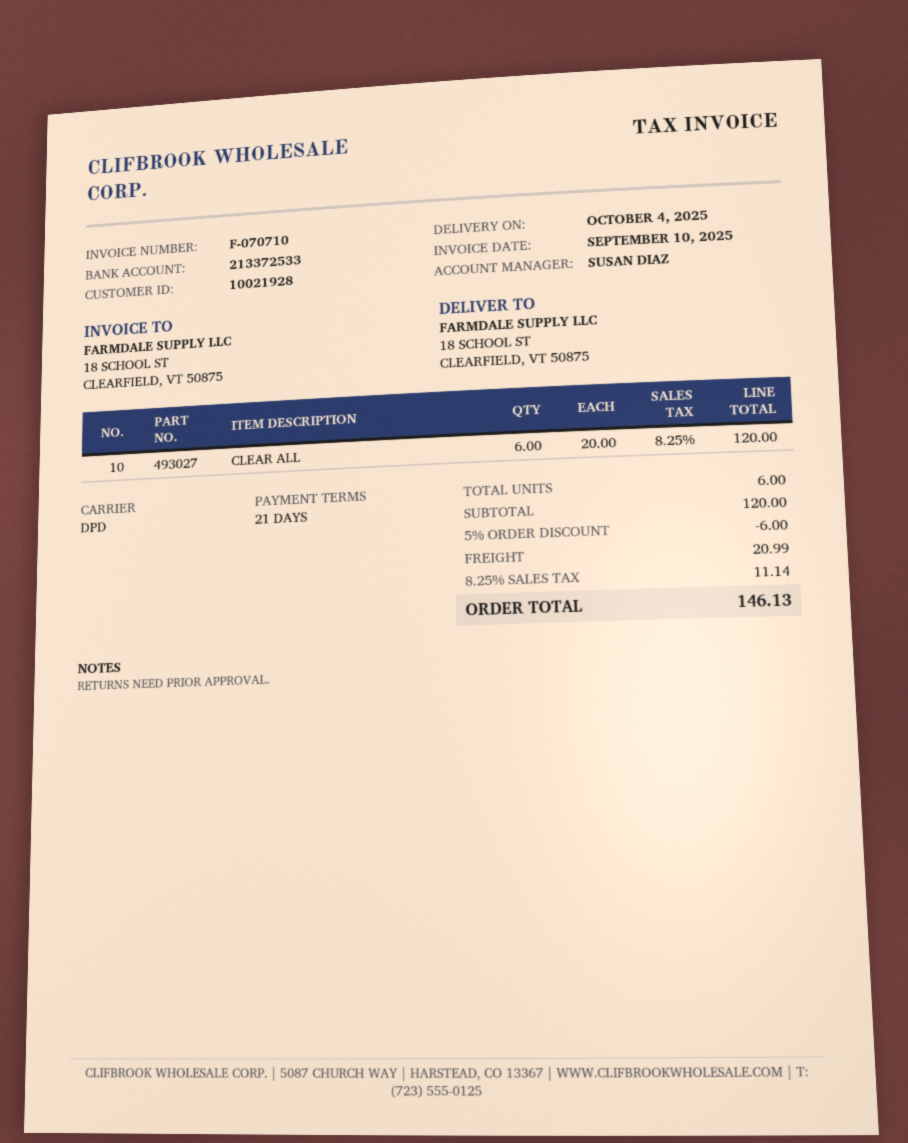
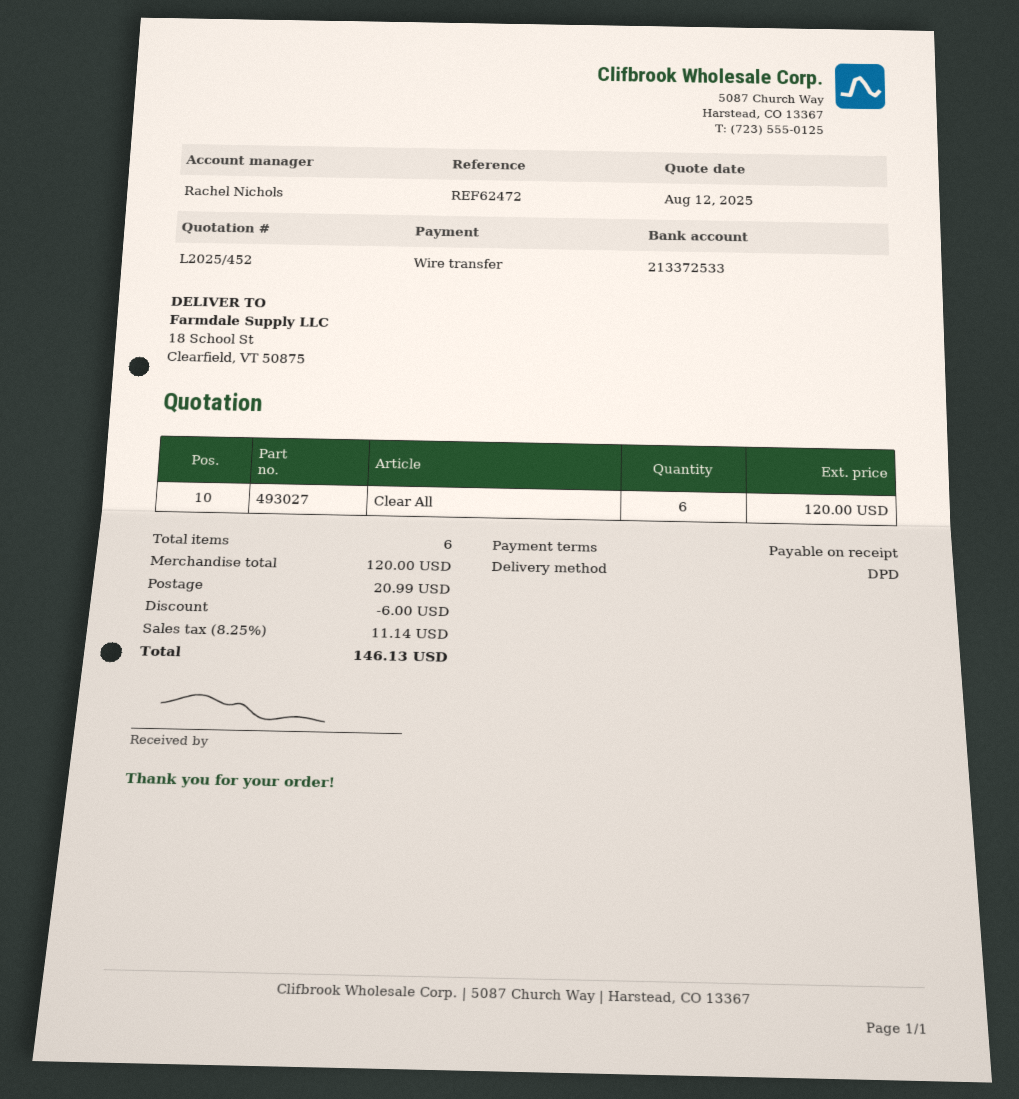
payment terms: 21 days -> on receipt
sales rep: SUSAN DIAZ -> Rachel Nichols

